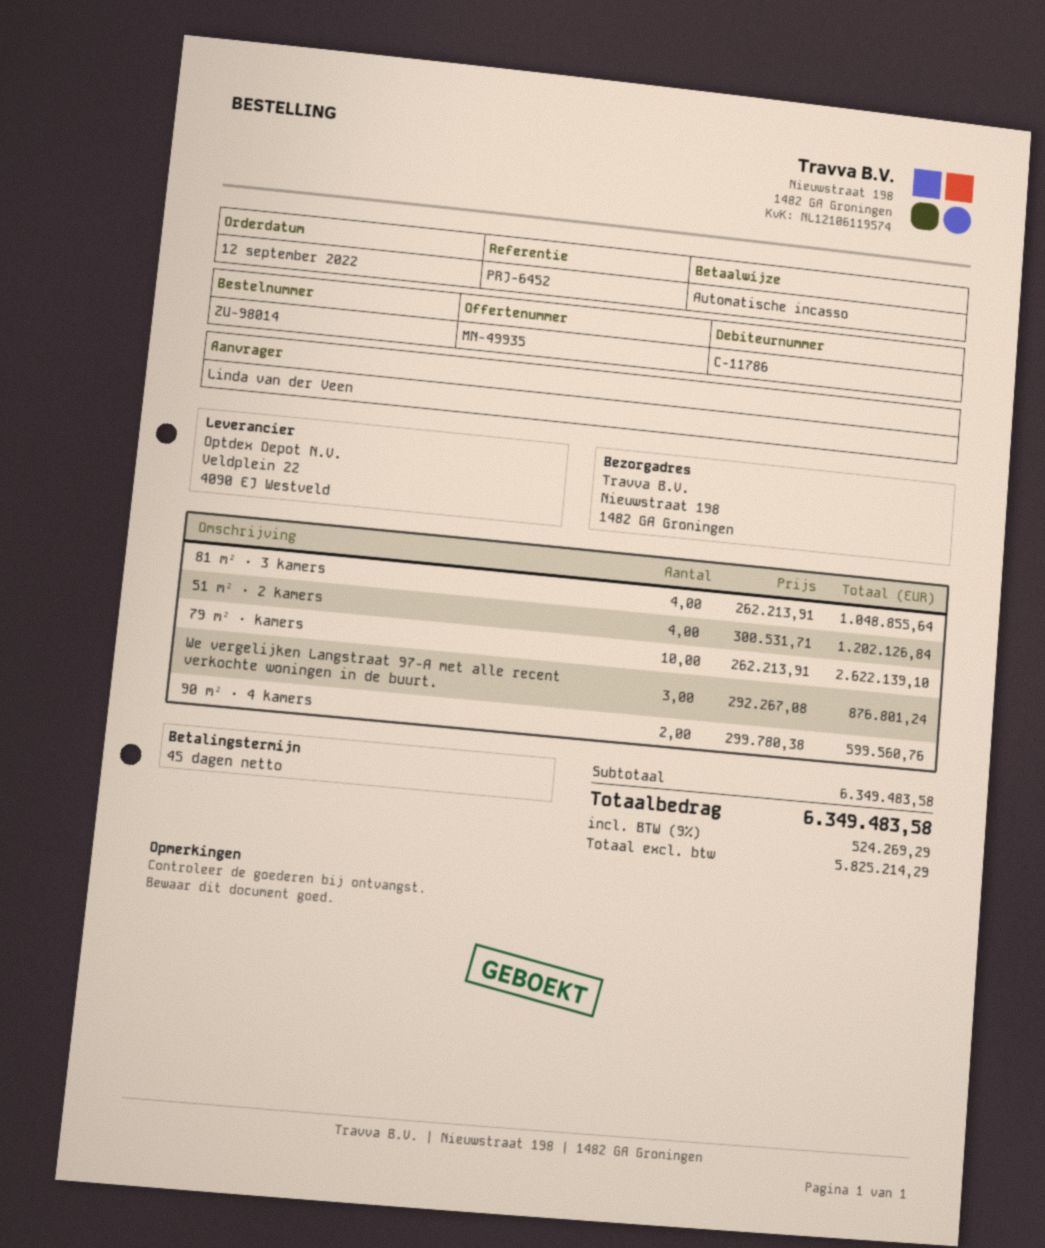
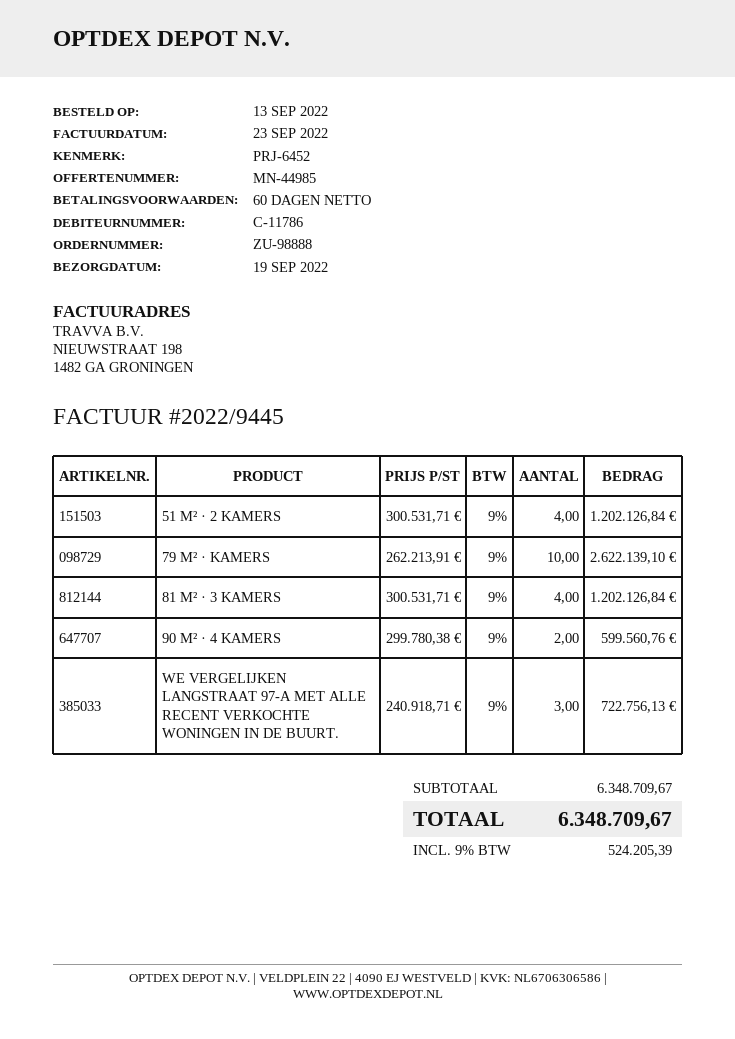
quote number: MN-49935 -> MN-44985
order number: ZU-98014 -> ZU-98888
order date: 2022-09-12 -> 2022-09-13
payment terms: 45 days -> 60 days
81 m² · 3 kamers: 4 x 262213.91 = 1048855.64 -> 4 x 300531.71 = 1202126.84
We vergelijken Langstraat 97-A met alle recent verkochte woningen in de buurt.: 3 x 292267.08 = 876801.24 -> 3 x 240918.71 = 722756.13
subtotal: 6349483.58 -> 6348709.67
tax: 9% = 524269.29 -> 9% = 524205.39
total: 6349483.58 -> 6348709.67

